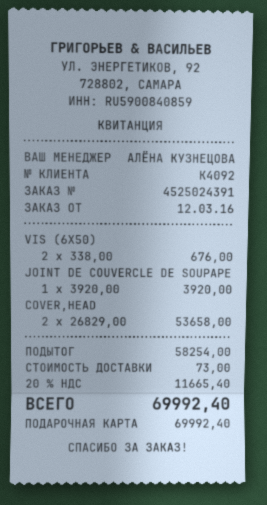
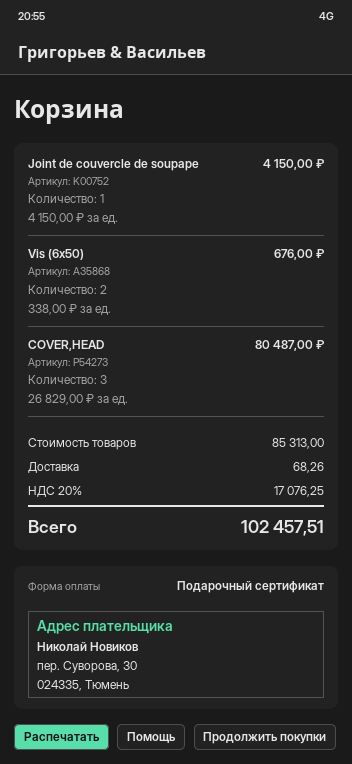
JOINT DE COUVERCLE DE SOUPAPE: 1 x 3920.00 = 3920.00 -> 1 x 4150.00 = 4150.00
COVER,HEAD: 2 x 26829.00 = 53658.00 -> 3 x 26829.00 = 80487.00
subtotal: 58254.00 -> 85313.00
shipping: 73.00 -> 68.26
tax: 20% = 11665.40 -> 20% = 17076.25
total: 69992.40 -> 102457.51

